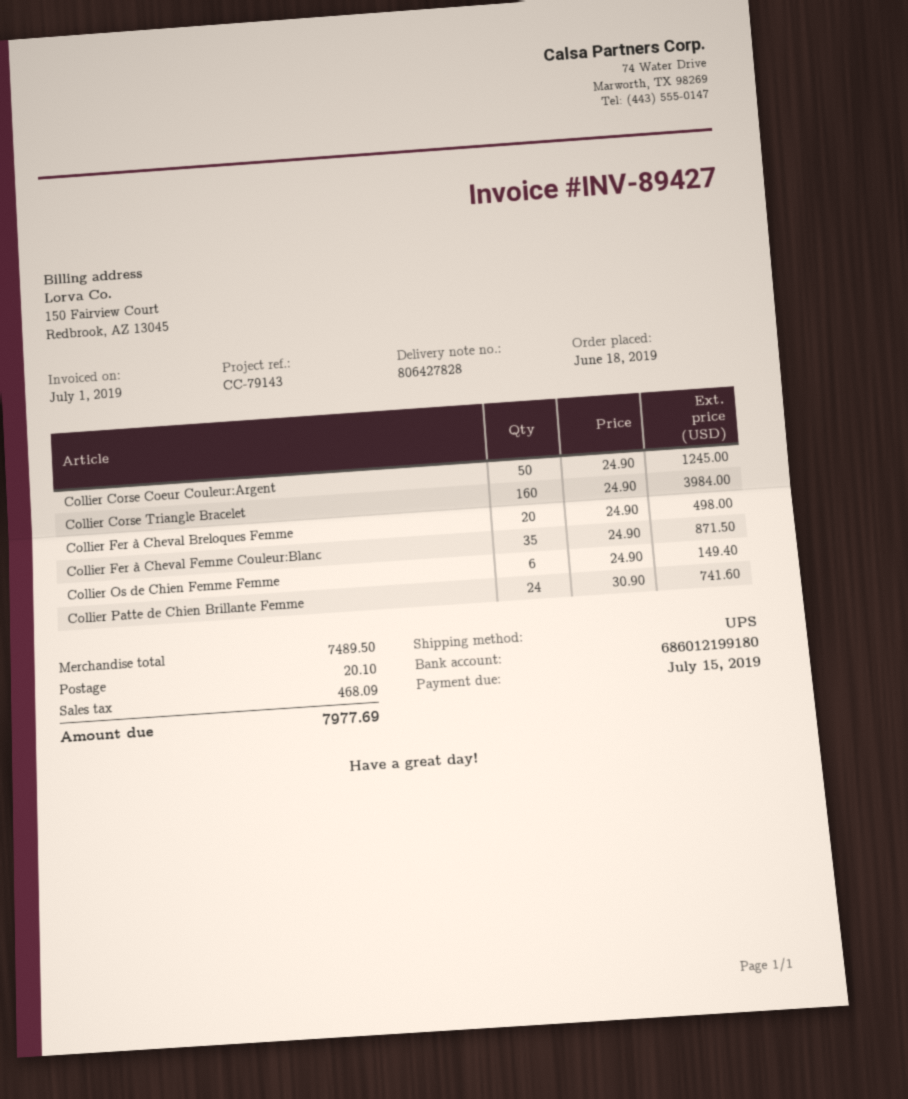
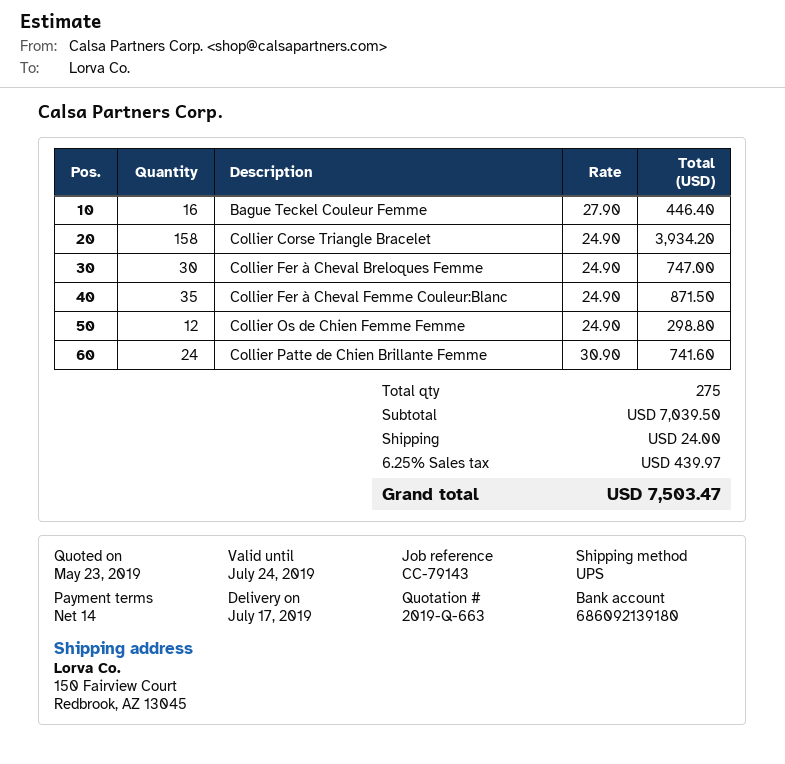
bank account: 686012199180 -> 686092139180
Collier Corse Coeur Couleur:Argent: 50 x 24.90 = 1245.00 -> none
Collier Corse Triangle Bracelet: 160 x 24.90 = 3984.00 -> 158 x 24.90 = 3934.20
Collier Fer à Cheval Breloques Femme: 20 x 24.90 = 498.00 -> 30 x 24.90 = 747.00
Collier Os de Chien Femme Femme: 6 x 24.90 = 149.40 -> 12 x 24.90 = 298.80
Bague Teckel Couleur Femme: none -> 16 x 27.90 = 446.40
subtotal: 7489.50 -> 7039.50
shipping: 20.10 -> 24.00
tax: 468.09 -> 439.97
total: 7977.69 -> 7503.47

